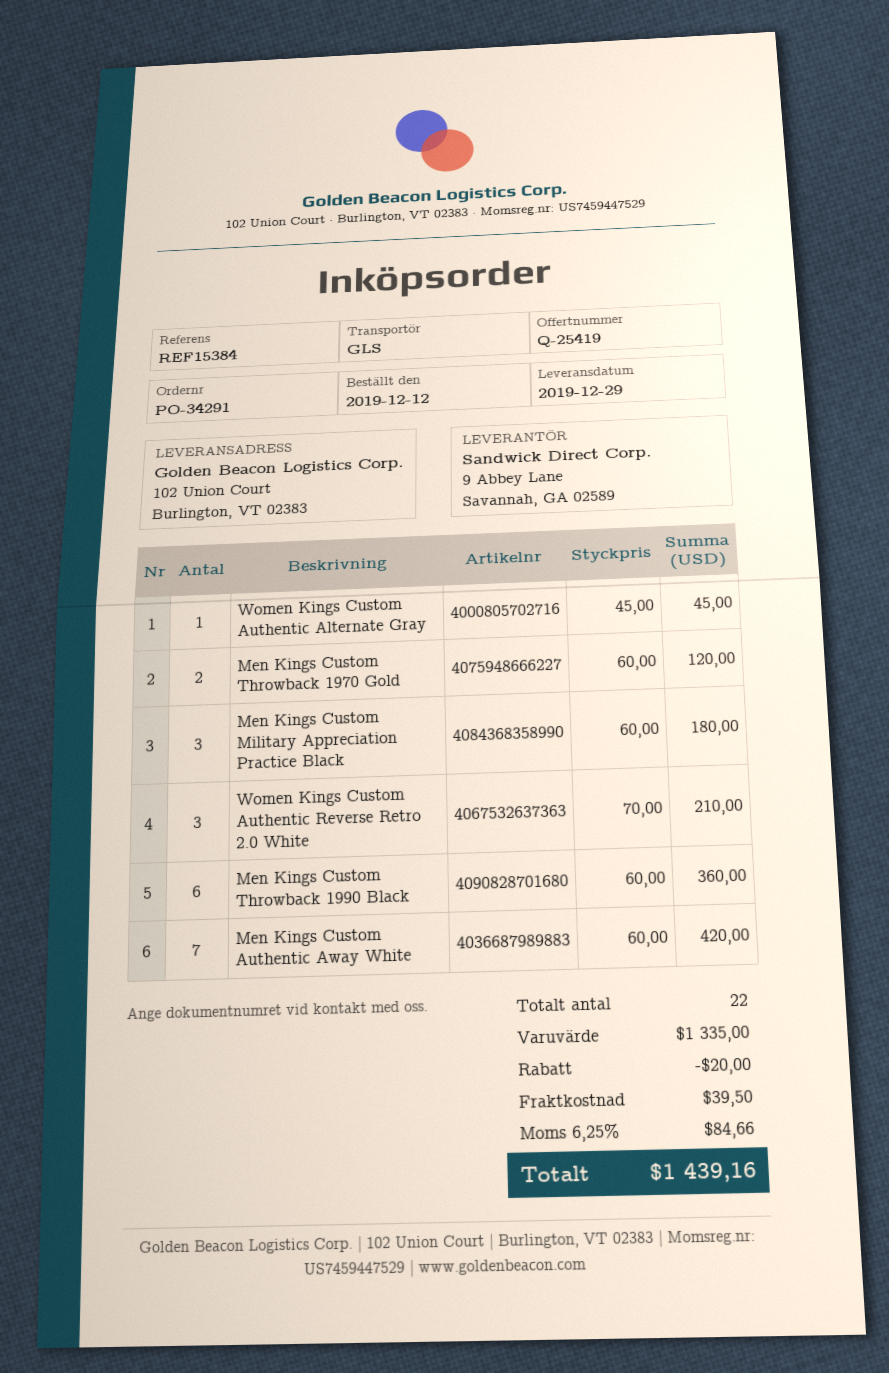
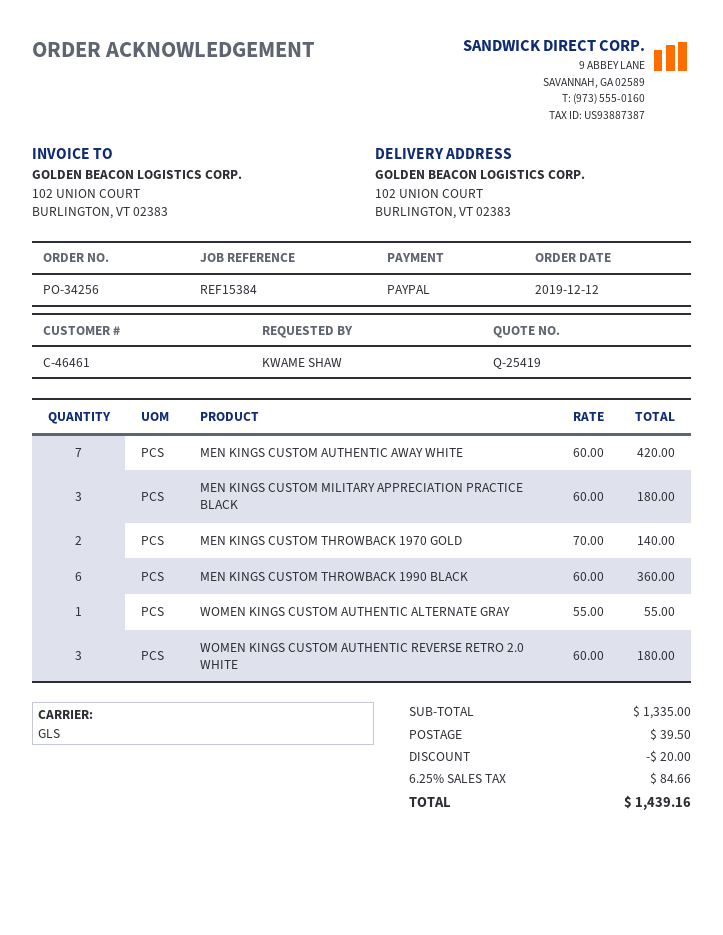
order number: PO-34291 -> PO-34256
Women Kings Custom Authentic Alternate Gray: 1 x 45.00 = 45.00 -> 1 x 55.00 = 55.00
Men Kings Custom Throwback 1970 Gold: 2 x 60.00 = 120.00 -> 2 x 70.00 = 140.00
Women Kings Custom Authentic Reverse Retro 2.0 White: 3 x 70.00 = 210.00 -> 3 x 60.00 = 180.00

